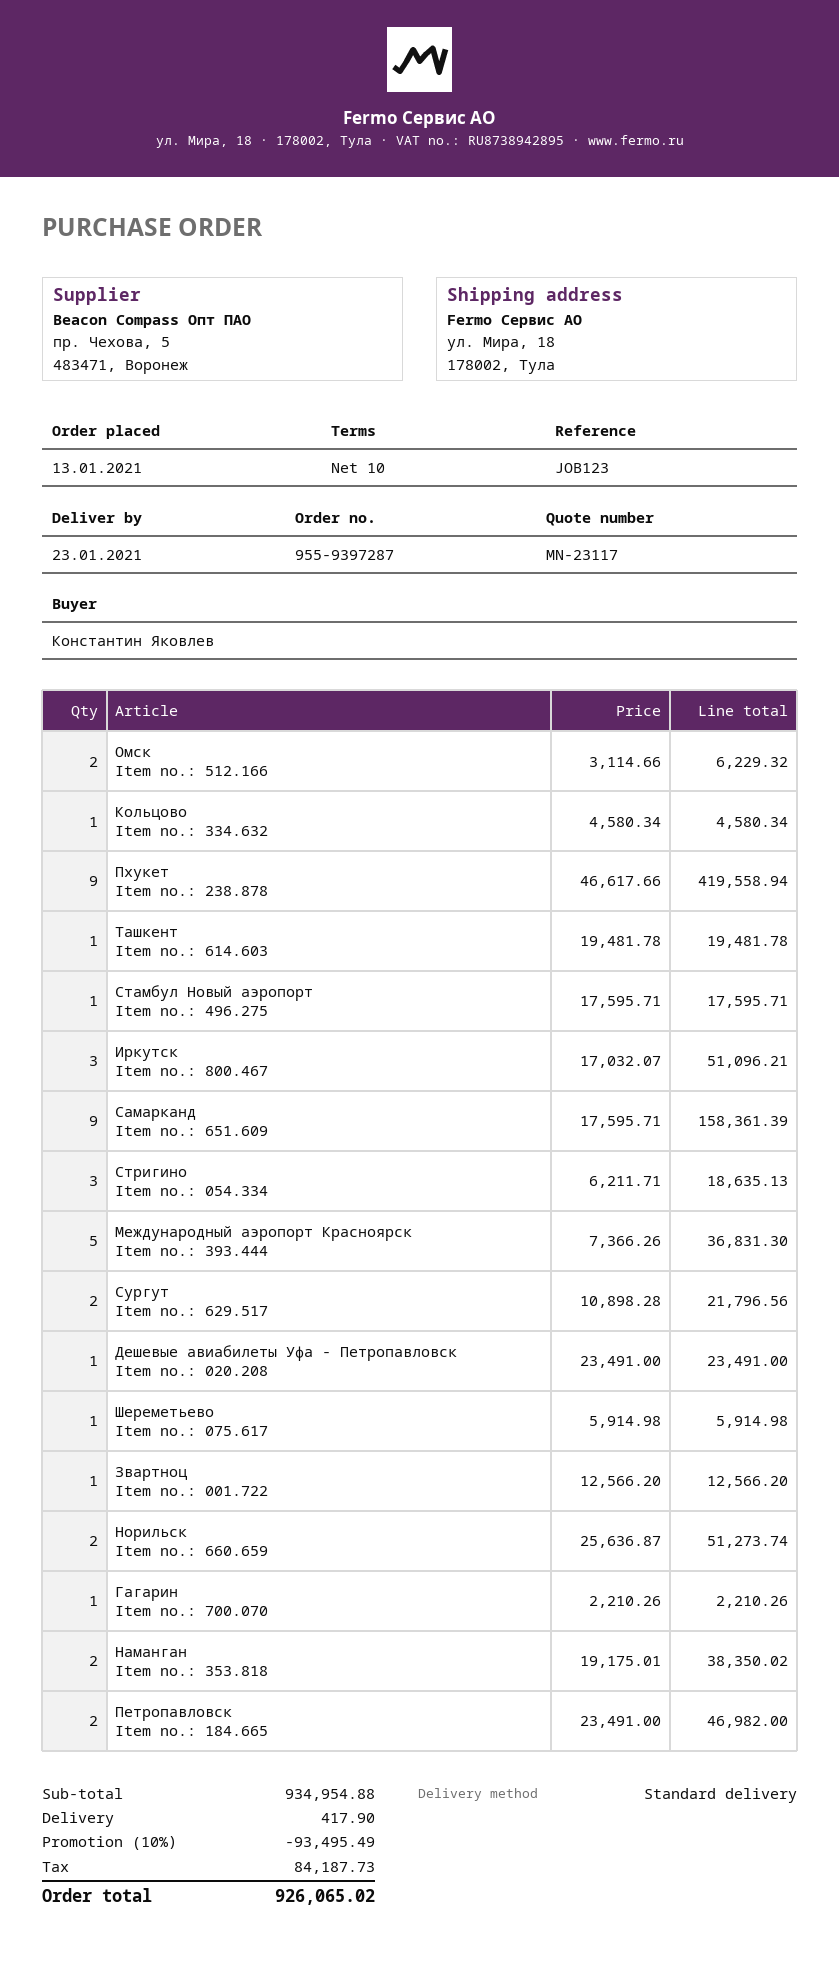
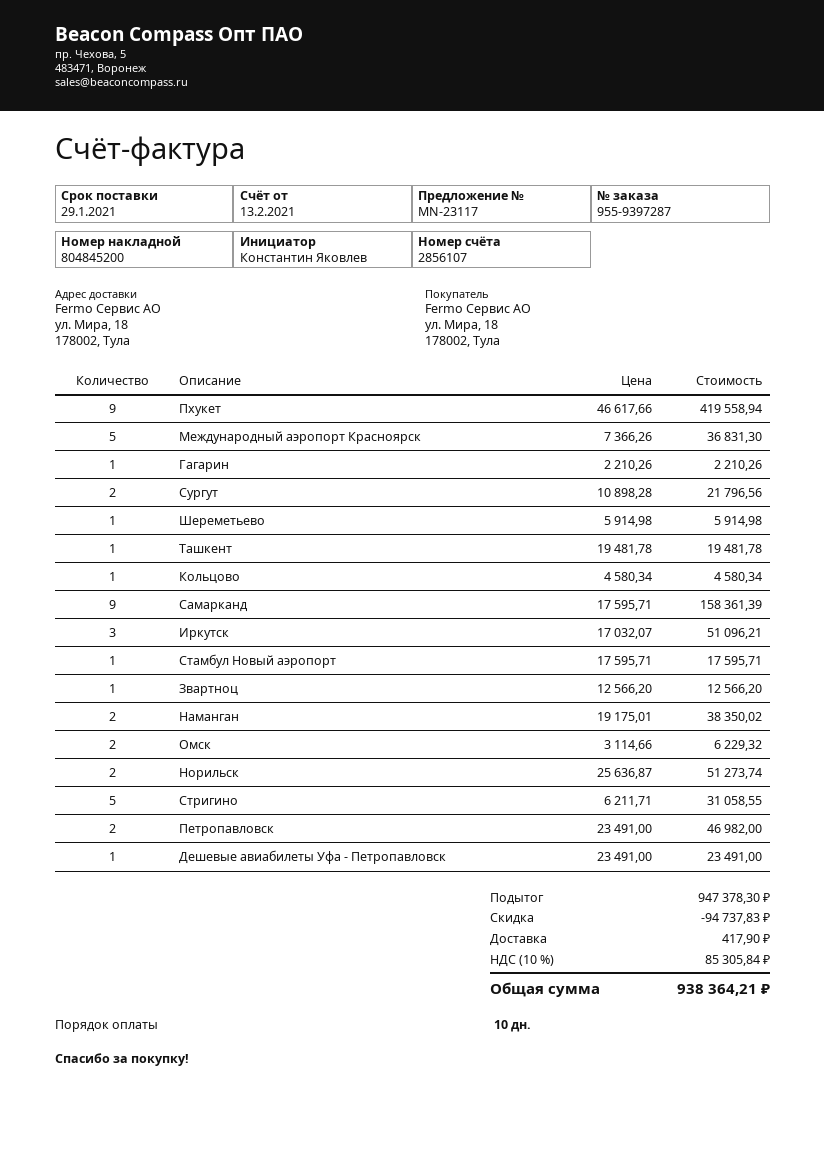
delivery date: 2021-01-23 -> 2021-01-29
Стригино: 3 x 6211.71 = 18635.13 -> 5 x 6211.71 = 31058.55
subtotal: 934954.88 -> 947378.30
discount: 93495.49 -> 94737.83
tax: 84187.73 -> 85305.84
total: 926065.02 -> 938364.21

